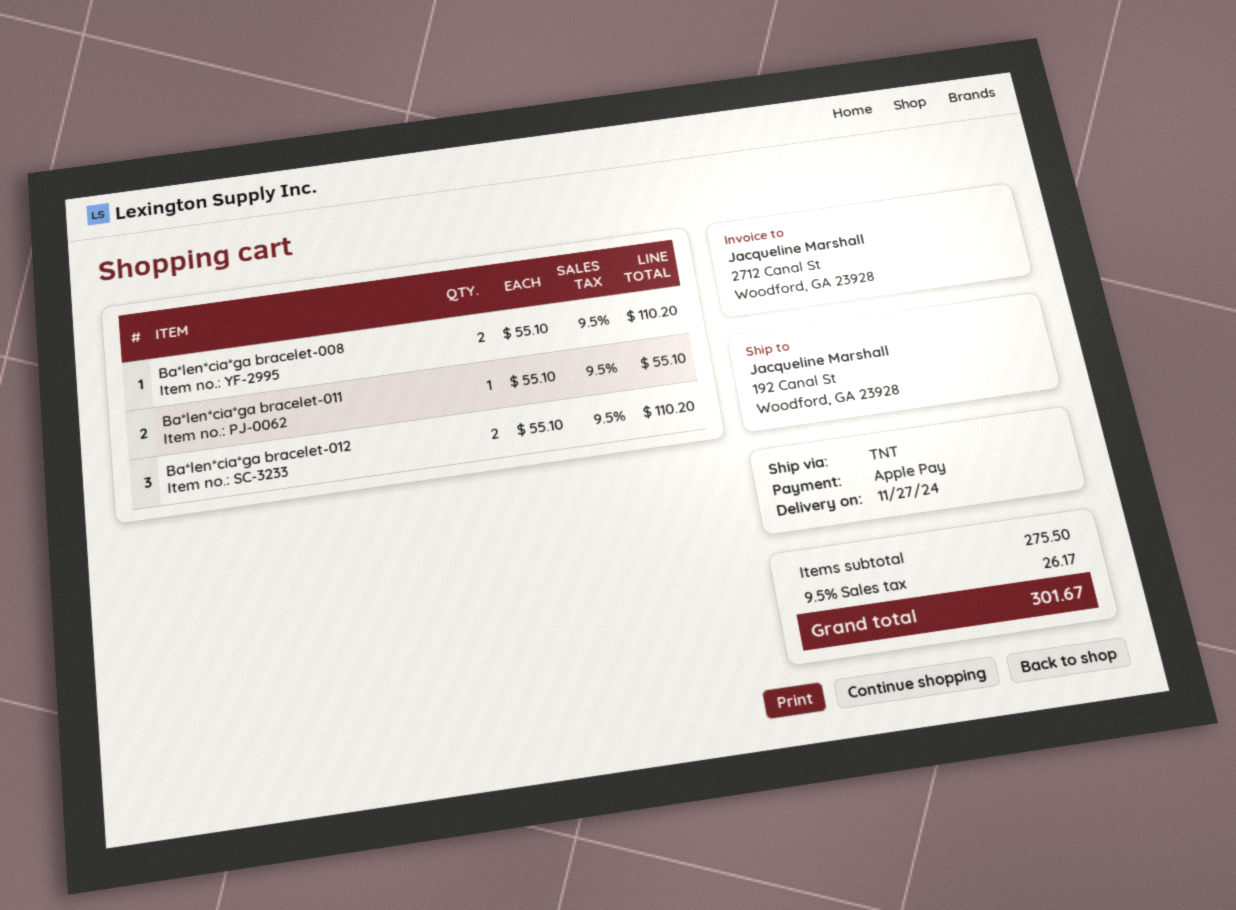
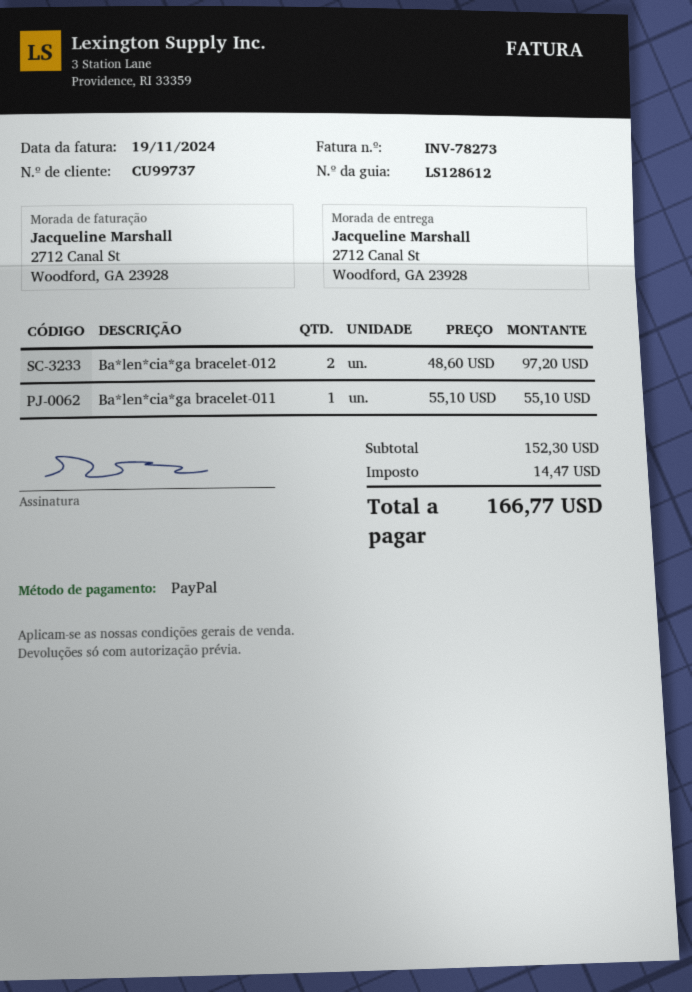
payment method: Apple Pay -> PayPal
ship to: 192 Canal St, Woodford, GA 23928 -> 2712 Canal St, Woodford, GA 23928
Ba*len*cia*ga bracelet-008: 2 x 55.10 = 110.20 -> none
Ba*len*cia*ga bracelet-012: 2 x 55.10 = 110.20 -> 2 x 48.60 = 97.20
subtotal: 275.50 -> 152.30
tax: 26.17 -> 14.47
total: 301.67 -> 166.77

